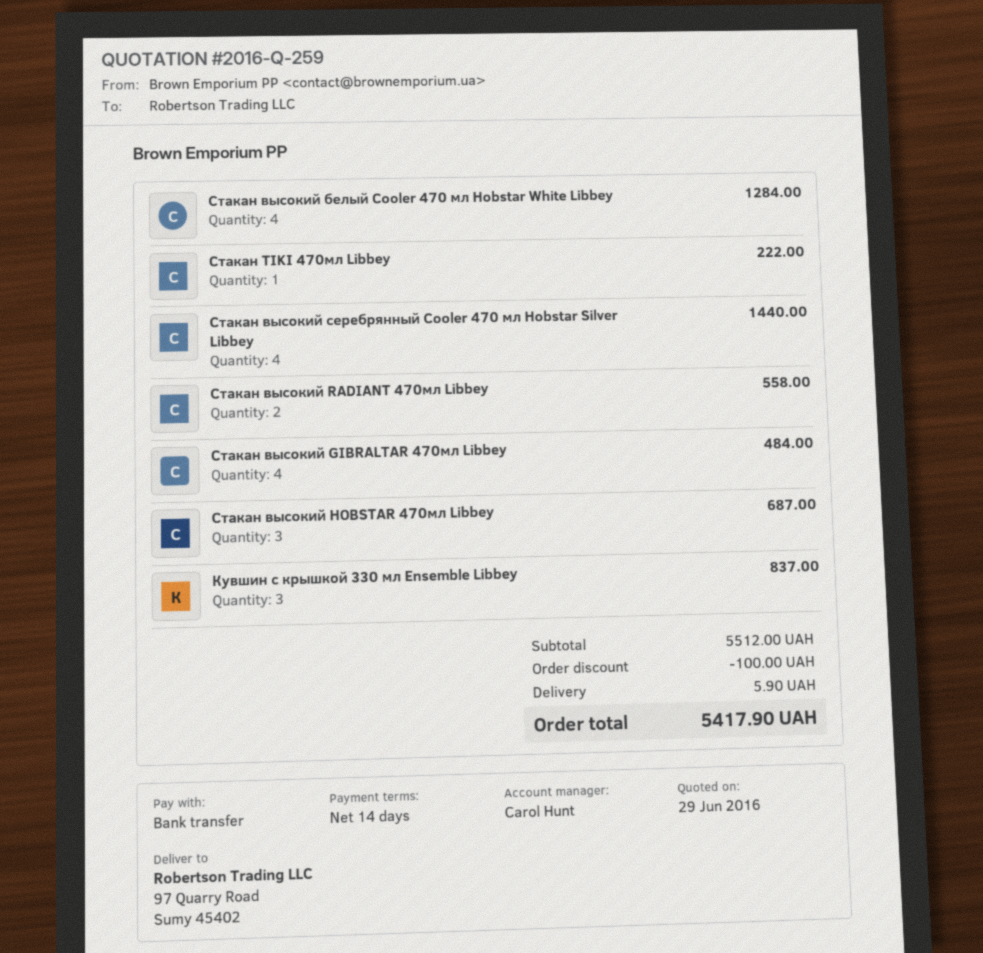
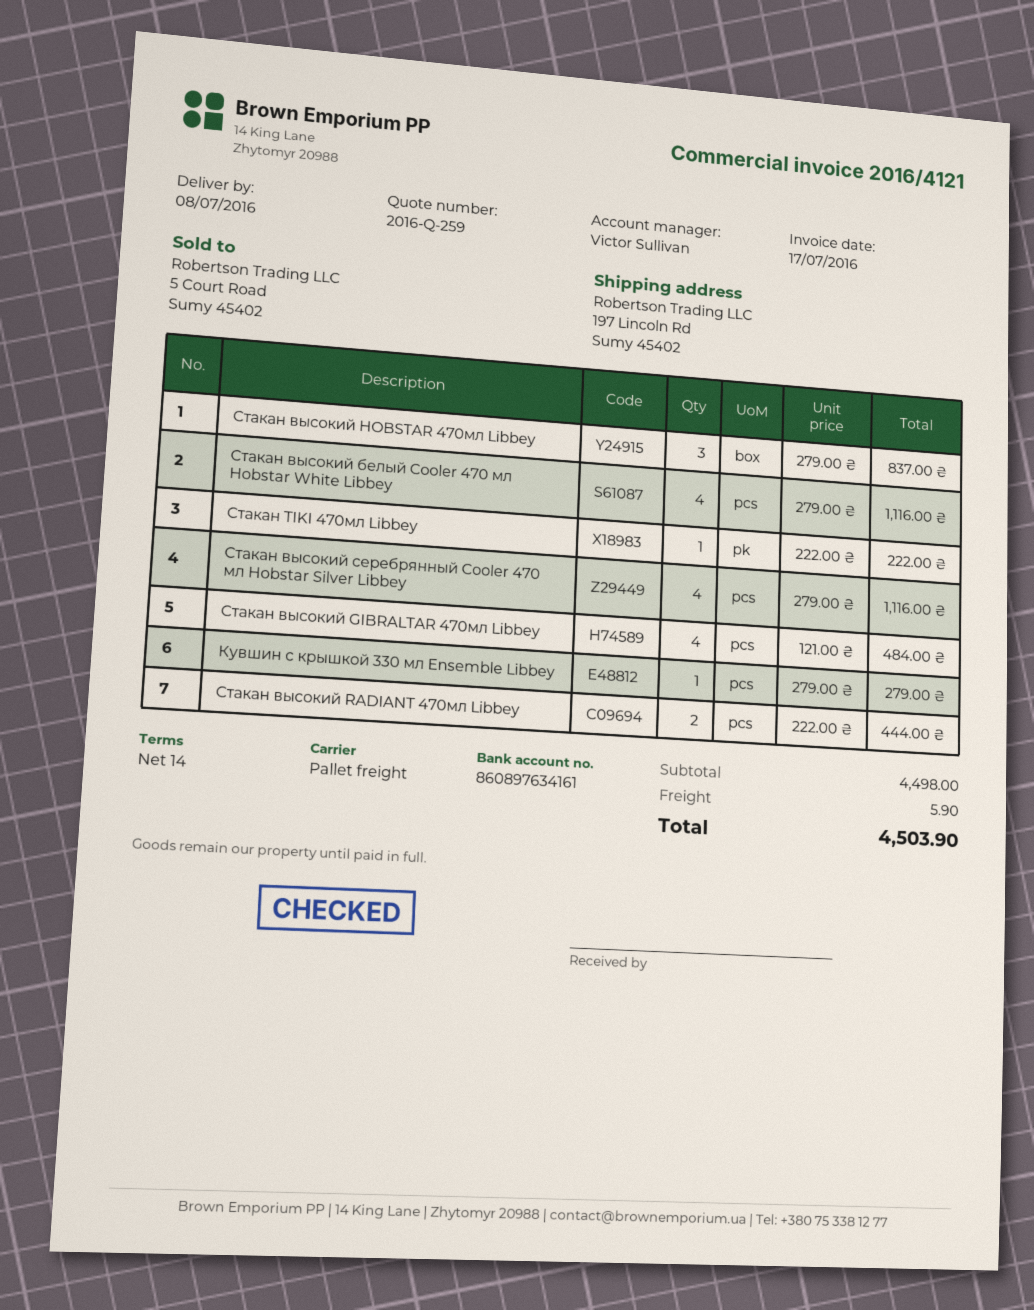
sales rep: Carol Hunt -> Victor Sullivan
ship to: 97 Quarry Road, Sumy 45402 -> 197 Lincoln Rd, Sumy 45402
Стакан высокий белый Cooler 470 мл Hobstar White Libbey: 4 for 1284.00 -> 4 for 1116.00
Стакан высокий серебрянный Cooler 470 мл Hobstar Silver Libbey: 4 for 1440.00 -> 4 for 1116.00
Стакан высокий RADIANT 470мл Libbey: 2 for 558.00 -> 2 for 444.00
Стакан высокий HOBSTAR 470мл Libbey: 3 for 687.00 -> 3 for 837.00
Кувшин с крышкой 330 мл Ensemble Libbey: 3 for 837.00 -> 1 for 279.00
subtotal: 5512.00 -> 4498.00
discount: 100.00 -> none
total: 5417.90 -> 4503.90

